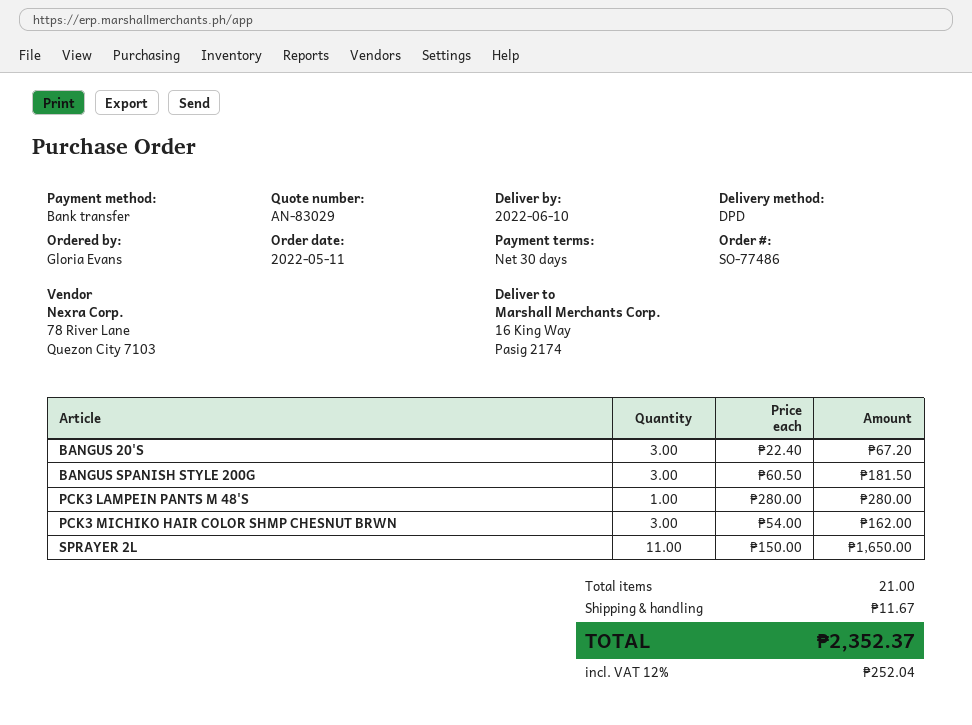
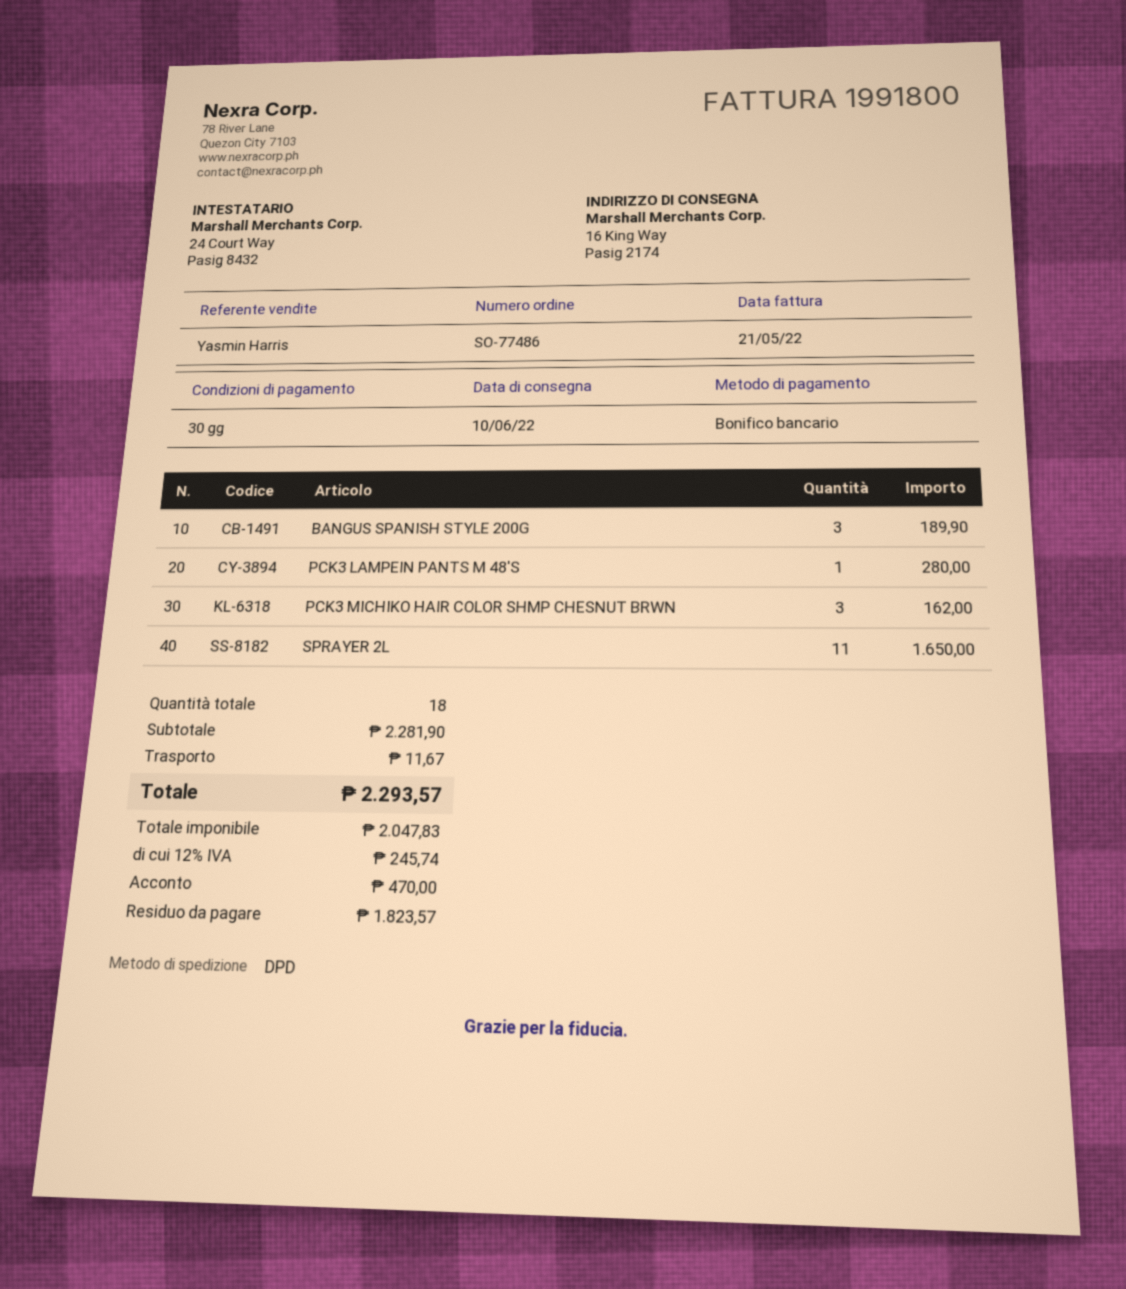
BANGUS 20'S: 3 for 67.20 -> none
BANGUS SPANISH STYLE 200G: 3 for 181.50 -> 3 for 189.90
total quantity: 21 -> 18
tax: 12% = 252.04 -> 12% = 245.74
total: 2352.37 -> 2293.57

